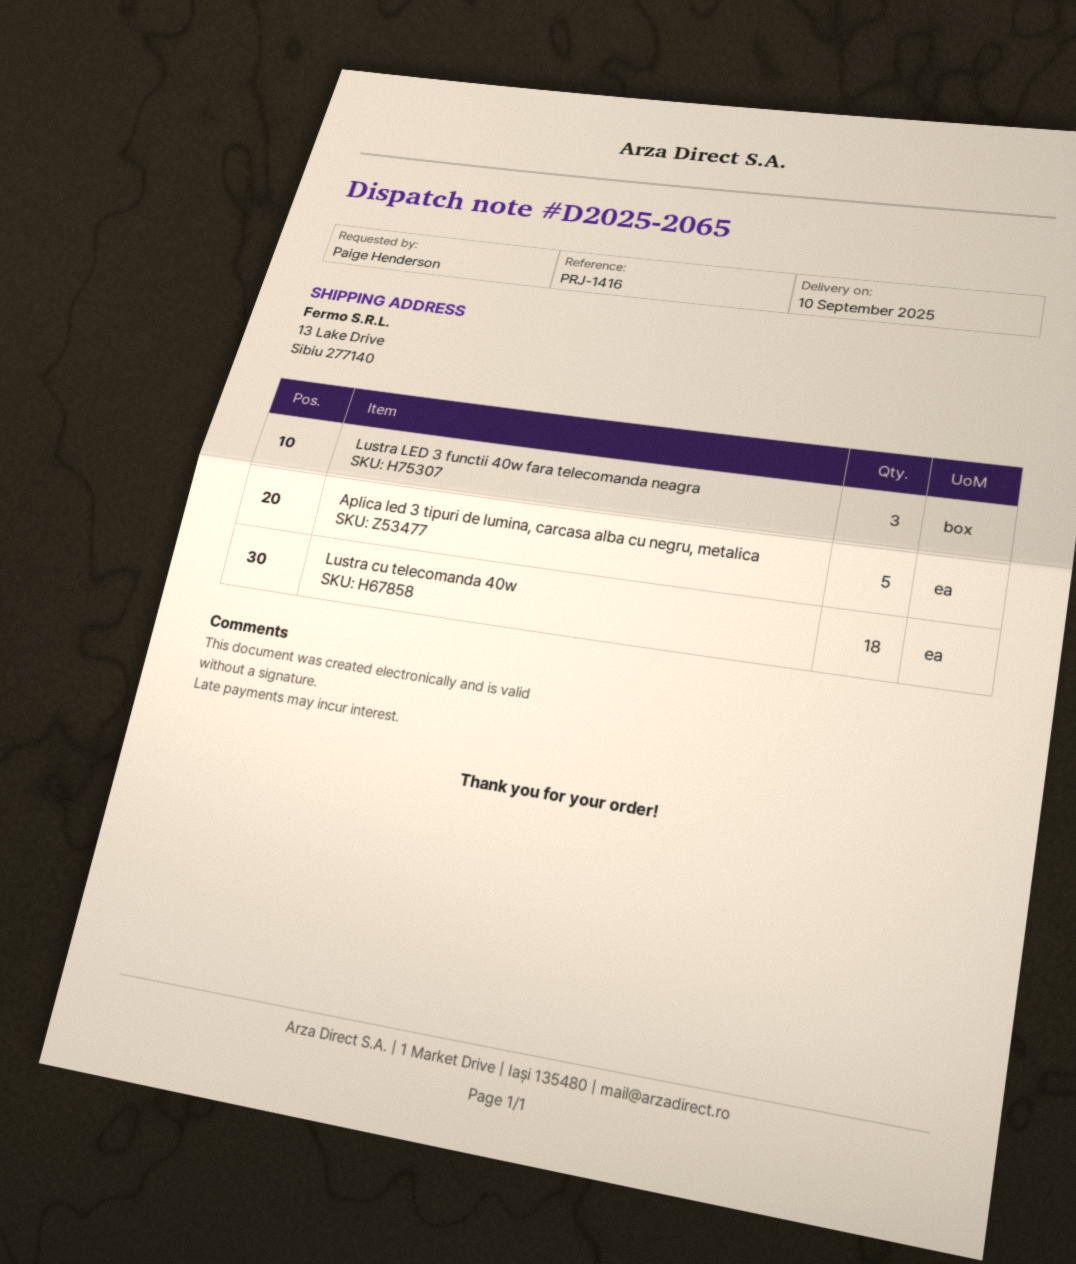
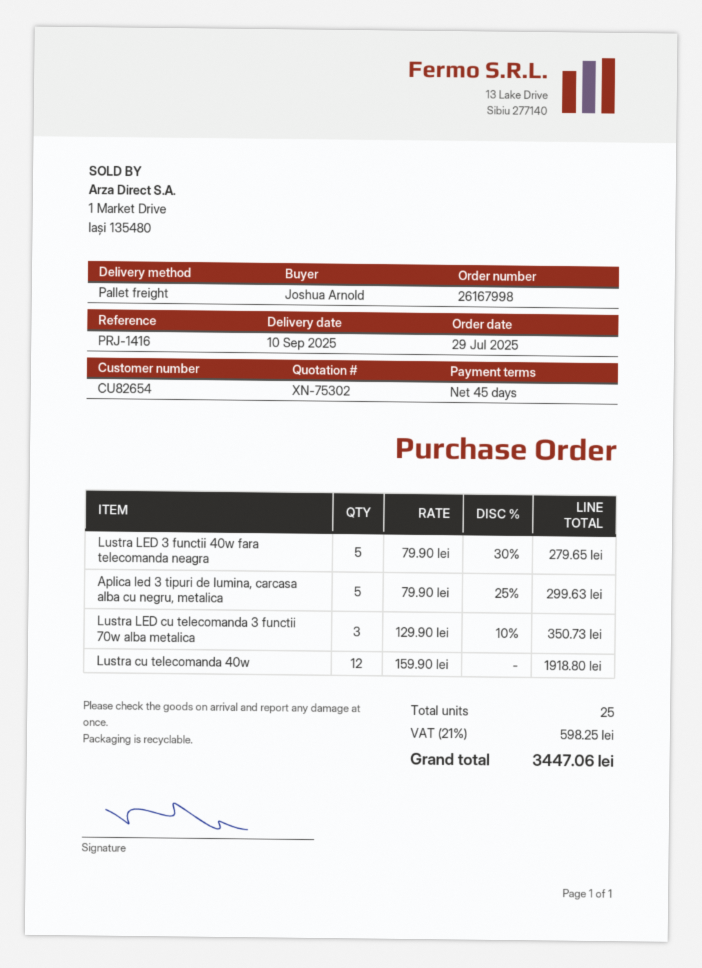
ordered by: Paige Henderson -> Joshua Arnold
Lustra LED 3 functii 40w fara telecomanda neagra: 3 -> 5
Lustra cu telecomanda 40w: 18 -> 12
Lustra LED cu telecomanda 3 functii 70w alba metalica: none -> 3

